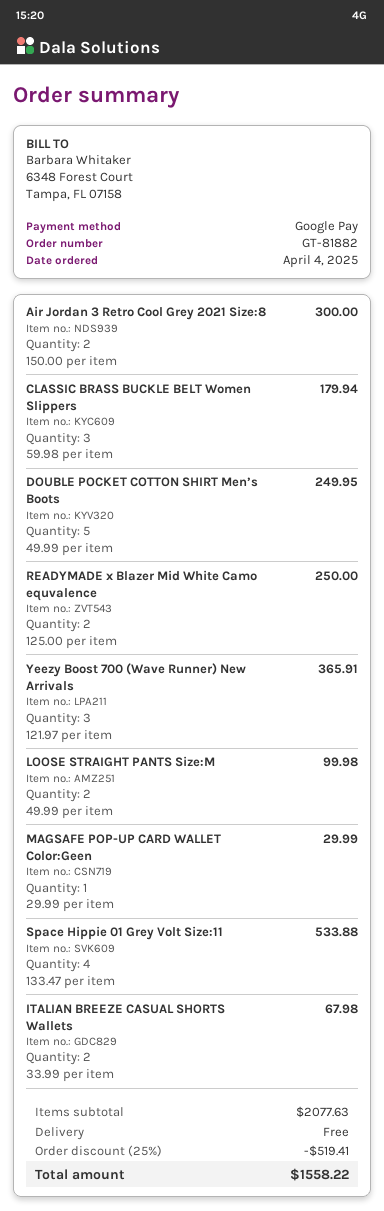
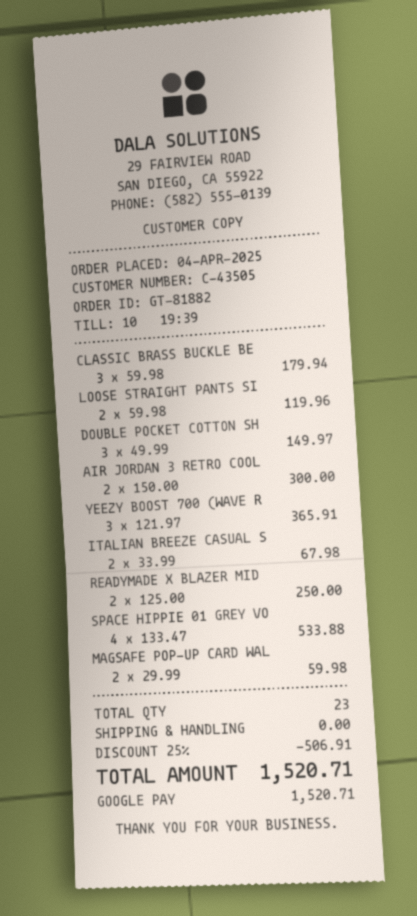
DOUBLE POCKET COTTON SHIRT Men’s Boots: 5 x 49.99 = 249.95 -> 3 x 49.99 = 149.97
LOOSE STRAIGHT PANTS Size:M: 2 x 49.99 = 99.98 -> 2 x 59.98 = 119.96
MAGSAFE POP-UP CARD WALLET Color:Geen: 1 x 29.99 = 29.99 -> 2 x 29.99 = 59.98
discount: 25% = 519.41 -> 25% = 506.91
total: 1558.22 -> 1520.71

